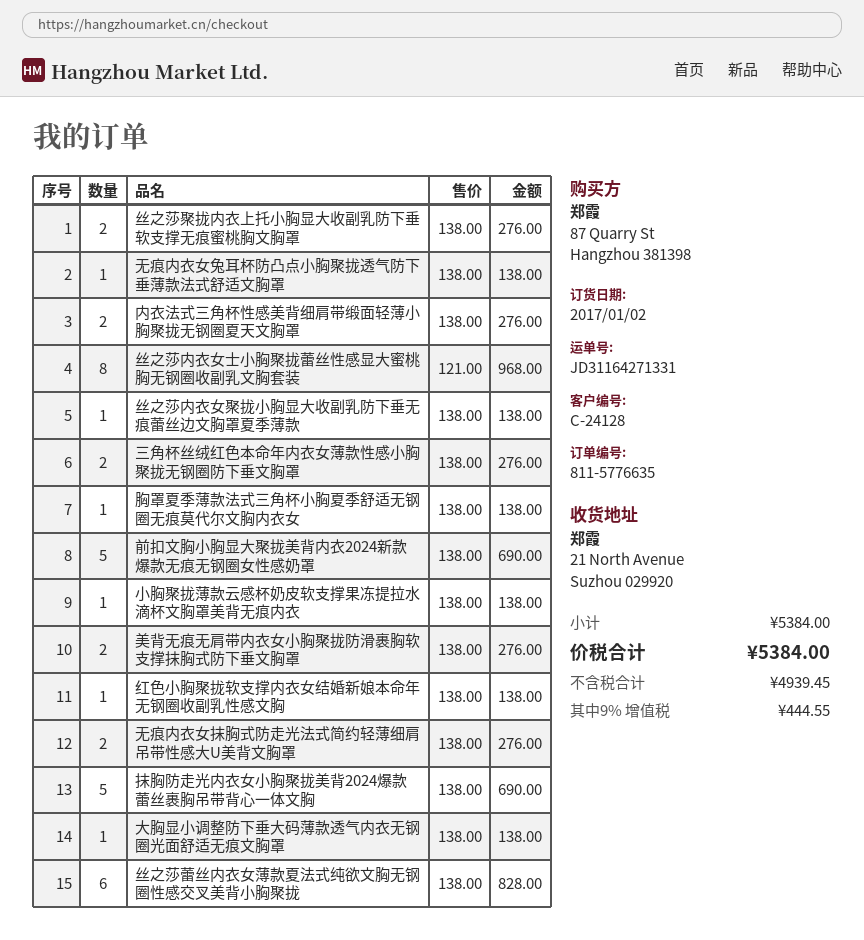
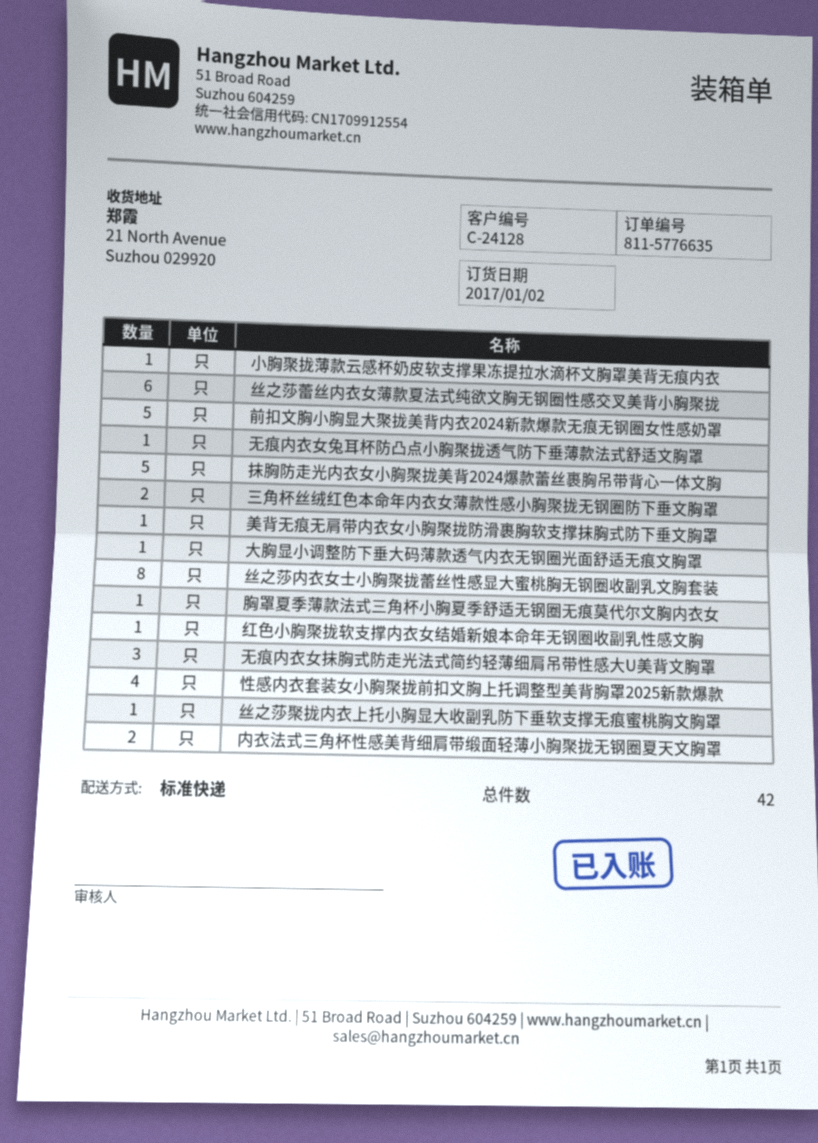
丝之莎聚拢内衣上托小胸显大收副乳防下垂软支撑无痕蜜桃胸文胸罩: 2 -> 1
丝之莎内衣女聚拢小胸显大收副乳防下垂无痕蕾丝边文胸罩夏季薄款: 1 -> none
美背无痕无肩带内衣女小胸聚拢防滑裹胸软支撑抹胸式防下垂文胸罩: 2 -> 1
无痕内衣女抹胸式防走光法式简约轻薄细肩吊带性感大U美背文胸罩: 2 -> 3
性感内衣套装女小胸聚拢前扣文胸上托调整型美背胸罩2025新款爆款: none -> 4

